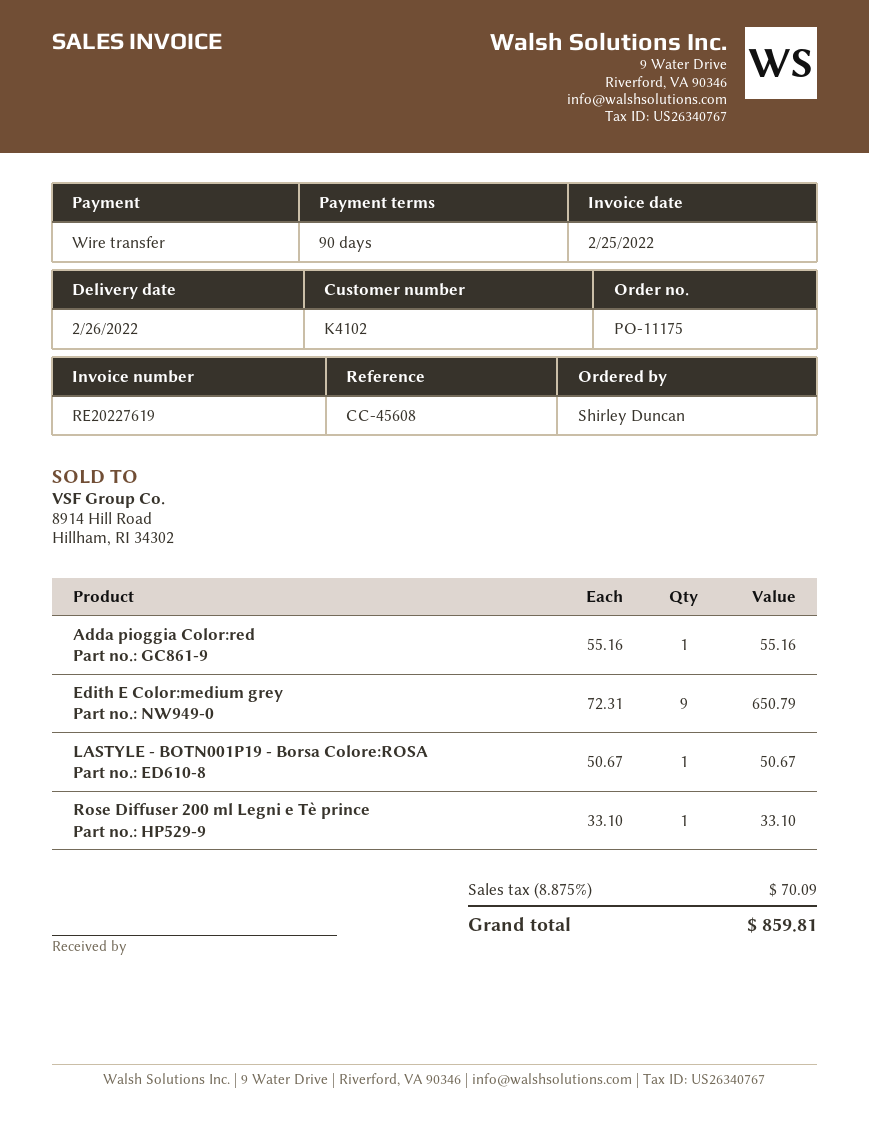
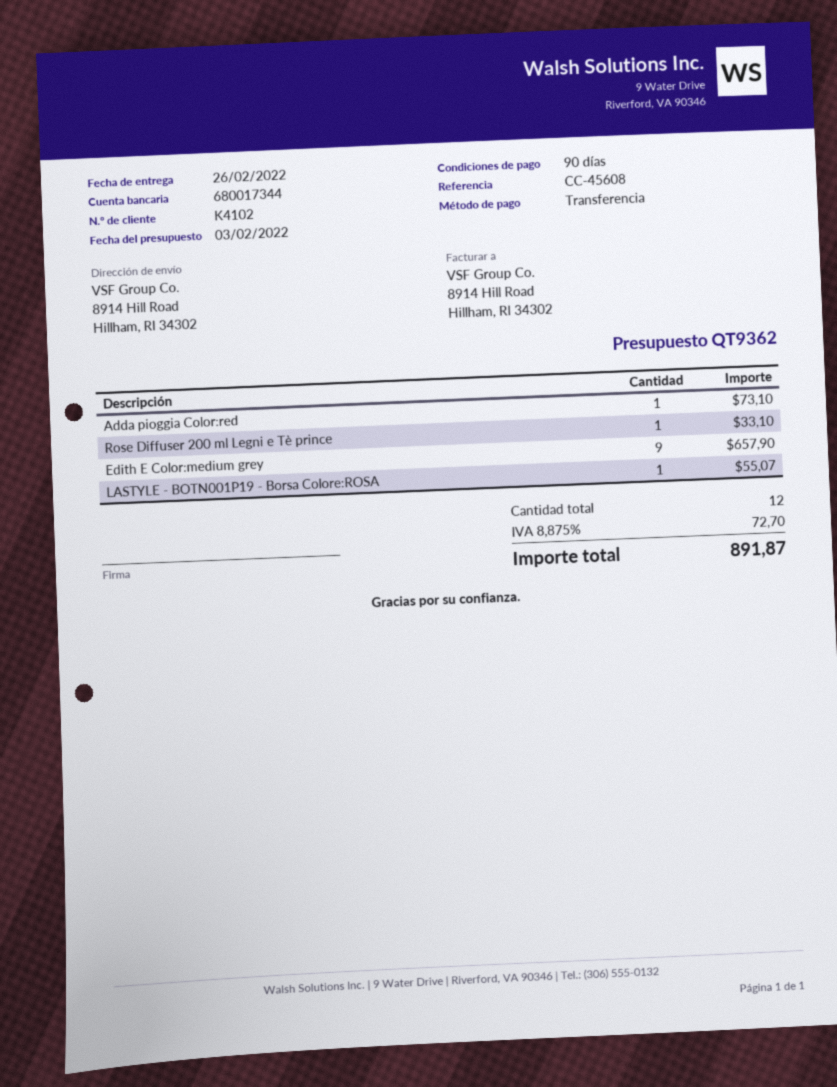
Adda pioggia Color:red: 1 for 55.16 -> 1 for 73.10
Edith E Color:medium grey: 9 for 650.79 -> 9 for 657.90
LASTYLE - BOTN001P19 - Borsa Colore:ROSA: 1 for 50.67 -> 1 for 55.07
tax: 8.875% = 70.09 -> 8.875% = 72.70
total: 859.81 -> 891.87

